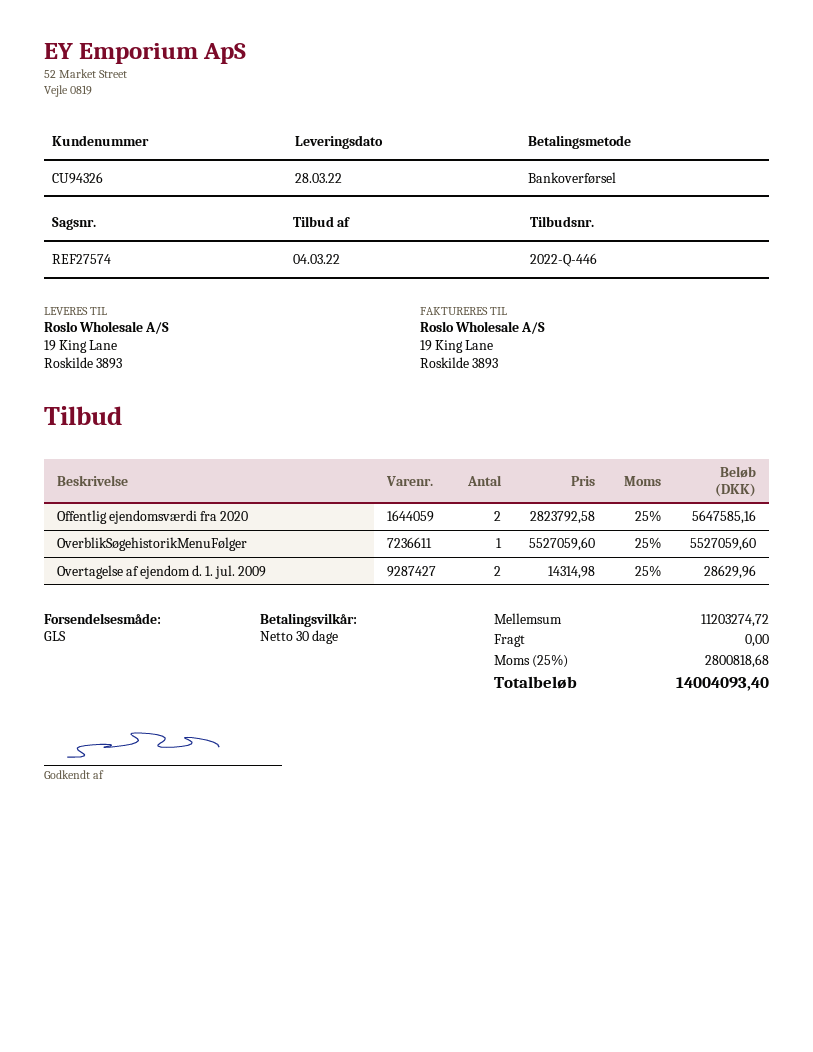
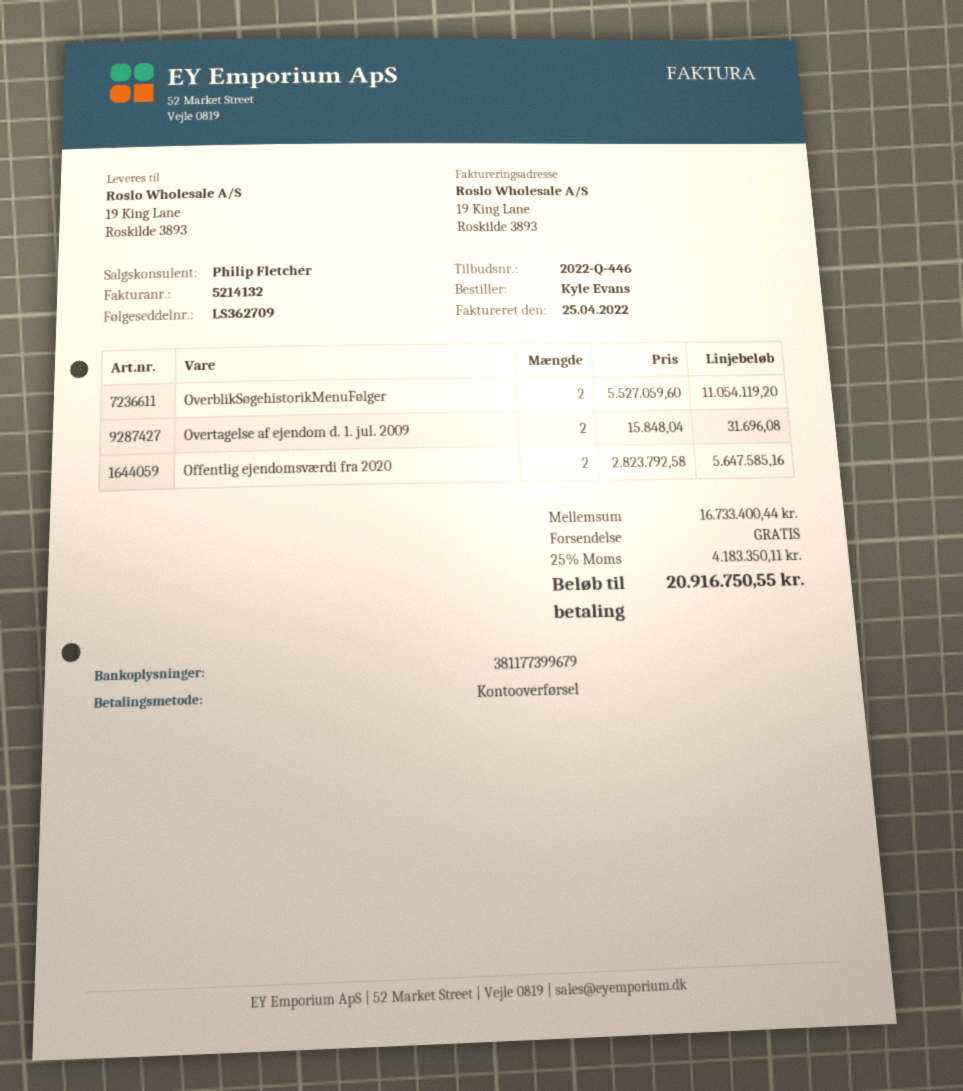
OverblikSøgehistorikMenuFølger: 1 x 5527059.60 = 5527059.60 -> 2 x 5527059.60 = 11054119.20
Overtagelse af ejendom d. 1. jul. 2009: 2 x 14314.98 = 28629.96 -> 2 x 15848.04 = 31696.08
subtotal: 11203274.72 -> 16733400.44
tax: 25% = 2800818.68 -> 25% = 4183350.11
total: 14004093.40 -> 20916750.55

